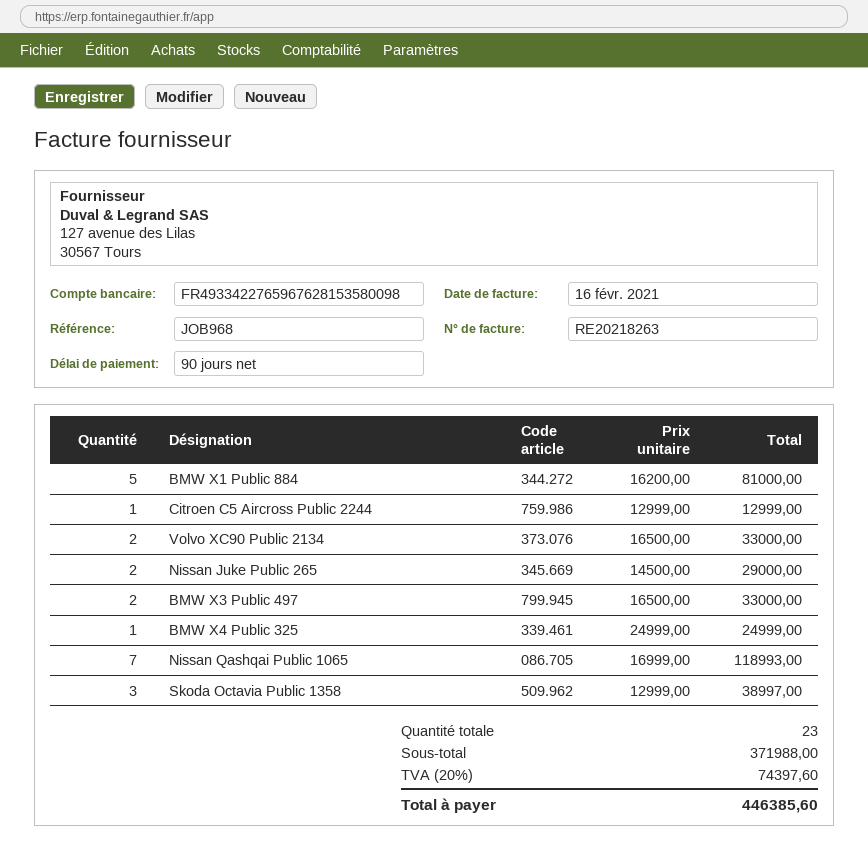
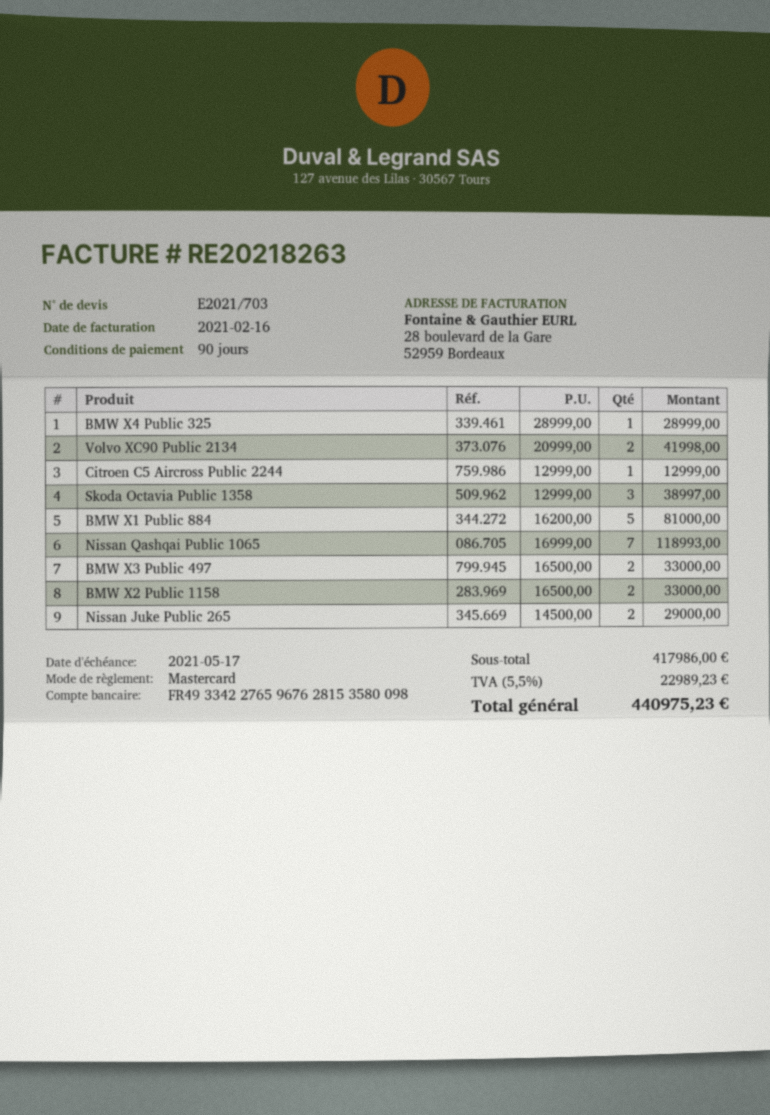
Volvo XC90 Public 2134: 2 x 16500.00 = 33000.00 -> 2 x 20999.00 = 41998.00
BMW X4 Public 325: 1 x 24999.00 = 24999.00 -> 1 x 28999.00 = 28999.00
BMW X2 Public 1158: none -> 2 x 16500.00 = 33000.00
subtotal: 371988.00 -> 417986.00
tax: 20% = 74397.60 -> 5.5% = 22989.23
total: 446385.60 -> 440975.23

